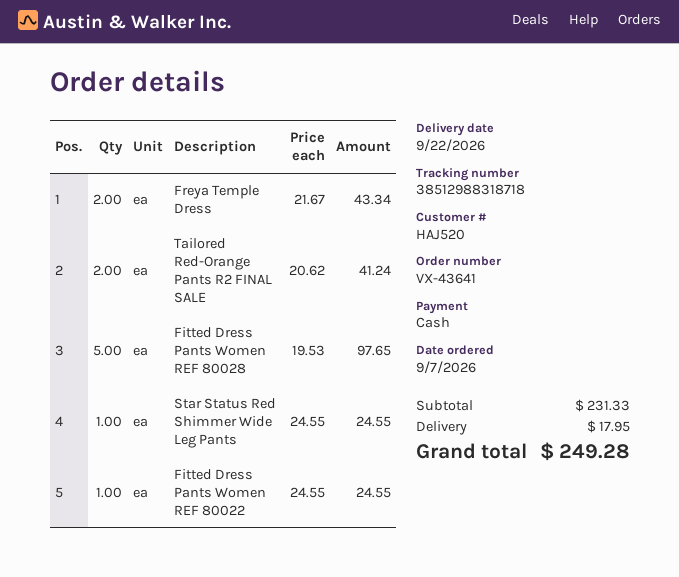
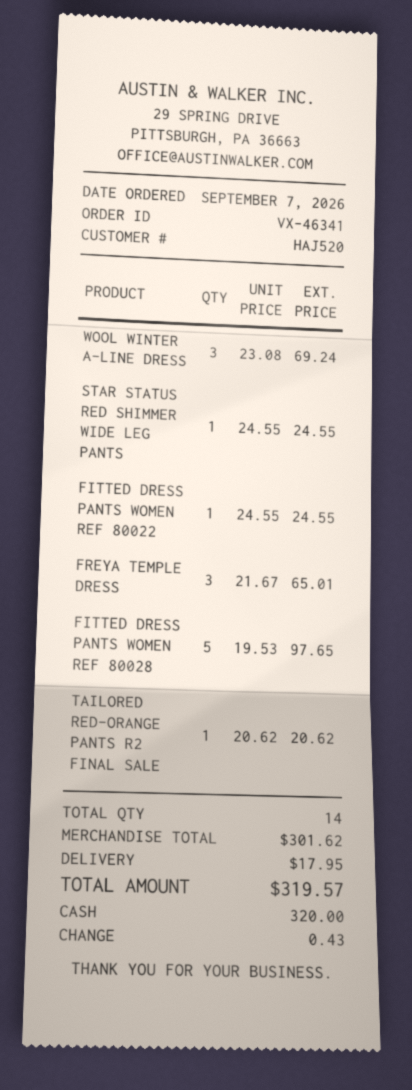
order number: VX-43641 -> VX-46341
Freya Temple Dress: 2 x 21.67 = 43.34 -> 3 x 21.67 = 65.01
Tailored Red-Orange Pants R2 FINAL SALE: 2 x 20.62 = 41.24 -> 1 x 20.62 = 20.62
WOOL WINTER A-LINE DRESS: none -> 3 x 23.08 = 69.24
subtotal: 231.33 -> 301.62
total: 249.28 -> 319.57

